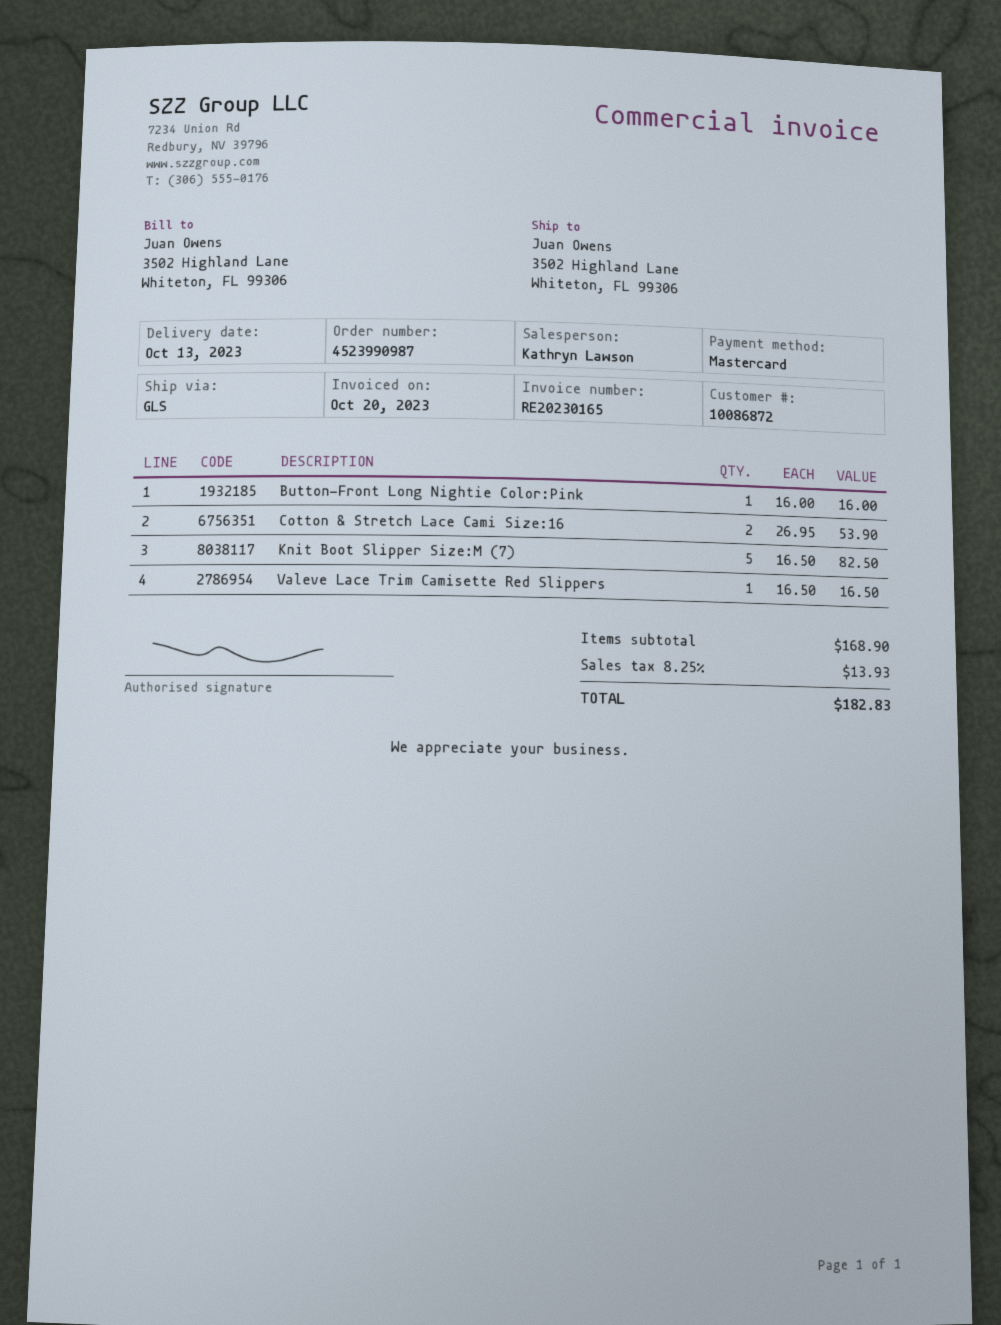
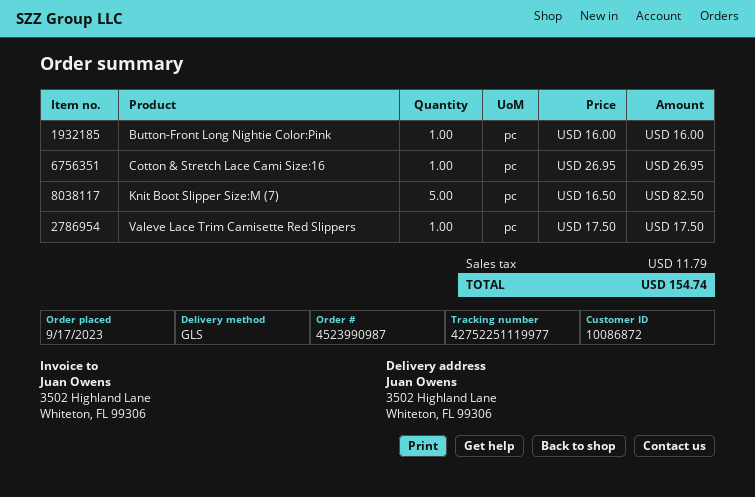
Cotton & Stretch Lace Cami Size:16: 2 x 26.95 = 53.90 -> 1 x 26.95 = 26.95
Valeve Lace Trim Camisette Red Slippers: 1 x 16.50 = 16.50 -> 1 x 17.50 = 17.50
tax: 13.93 -> 11.79
total: 182.83 -> 154.74

